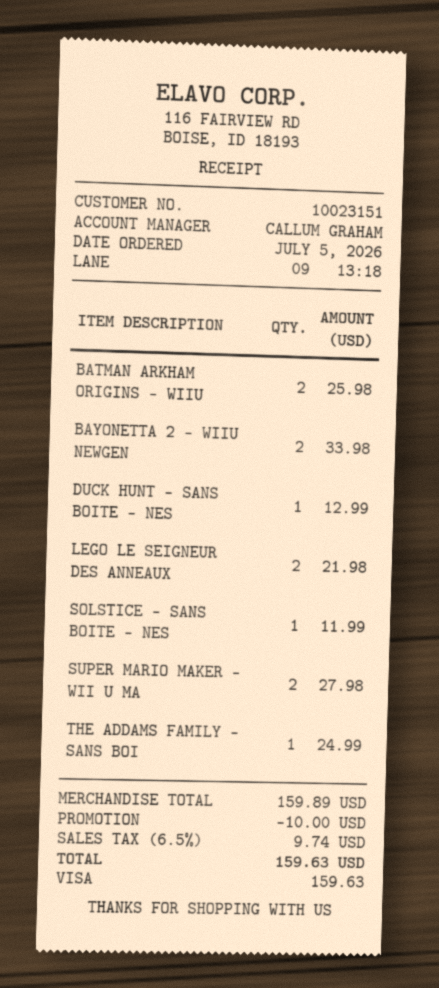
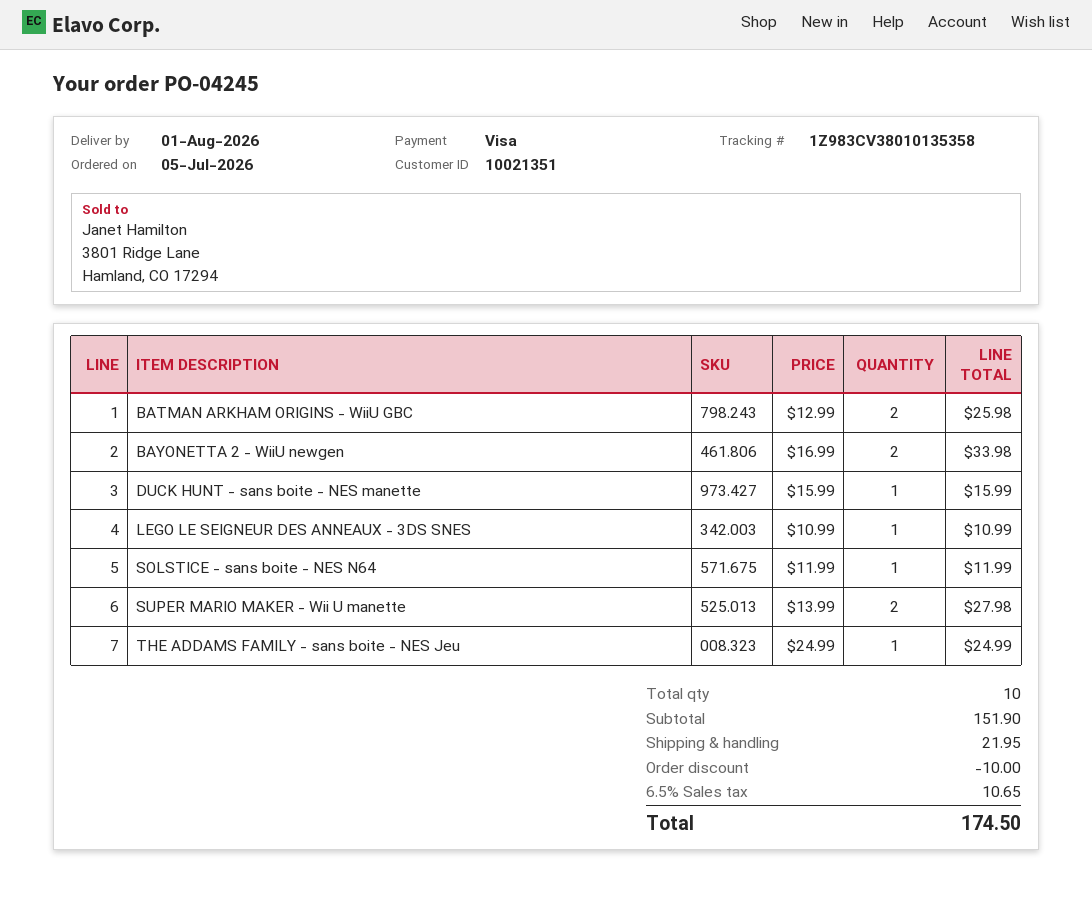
customer number: 10023151 -> 10021351
DUCK HUNT - SANS BOITE - NES: 1 for 12.99 -> 1 for 15.99
LEGO LE SEIGNEUR DES ANNEAUX: 2 for 21.98 -> 1 for 10.99
subtotal: 159.89 -> 151.90
shipping: none -> 21.95
tax: 6.5% = 9.74 -> 6.5% = 10.65
total: 159.63 -> 174.50

